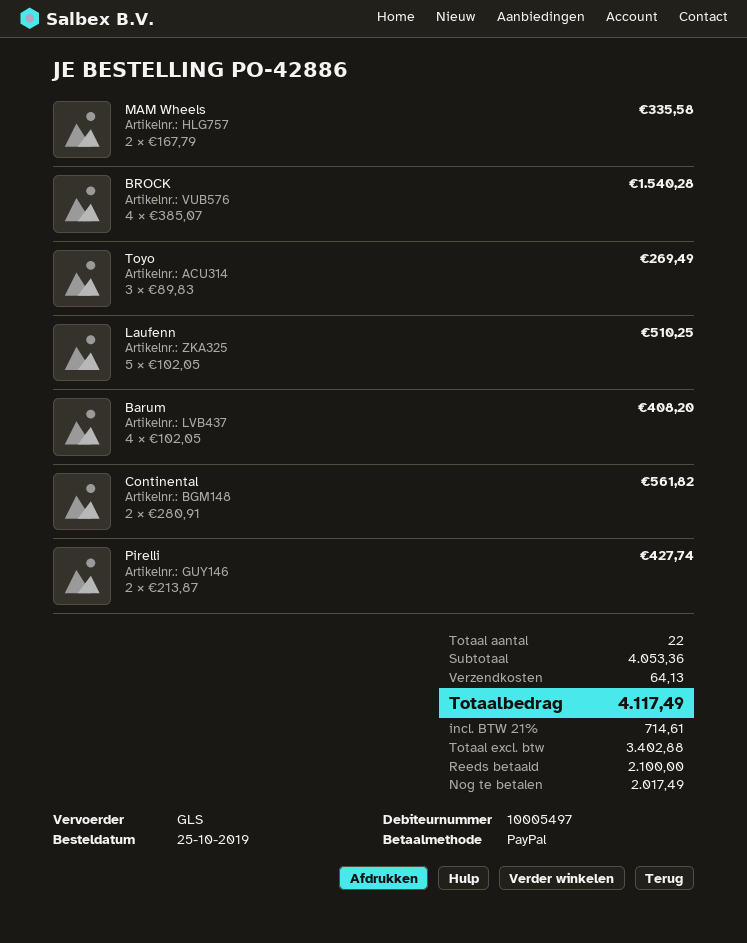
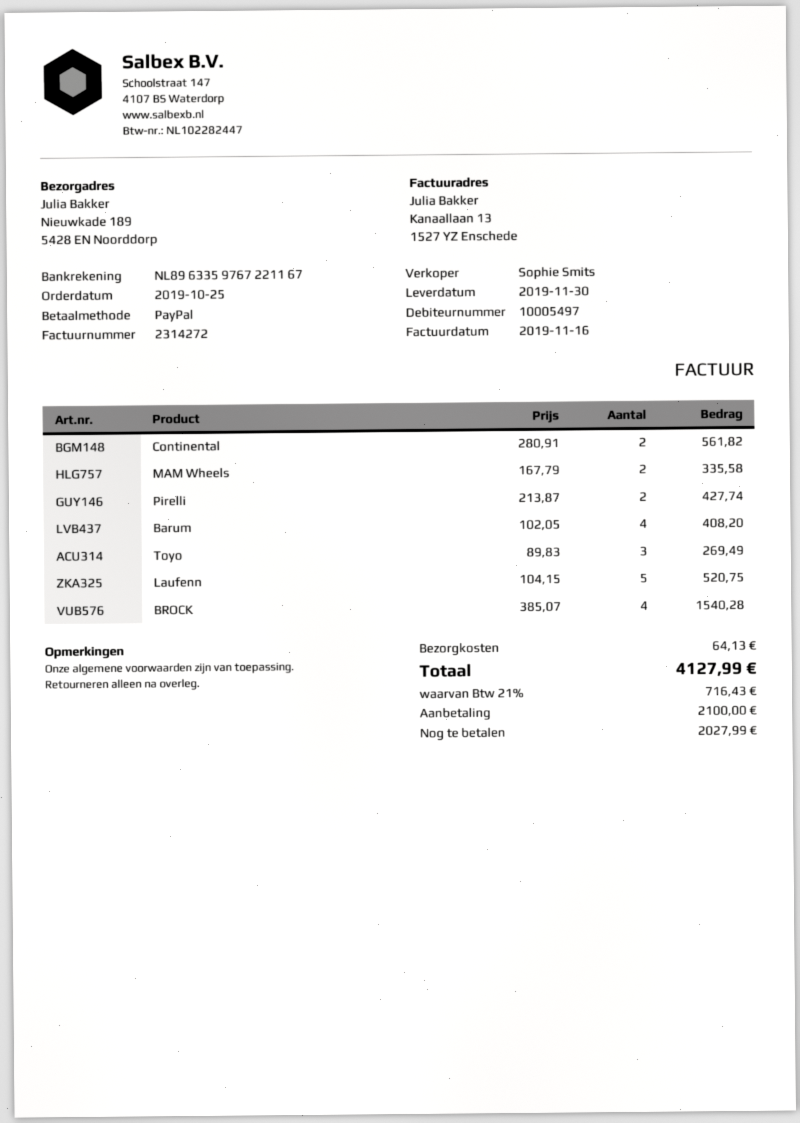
Laufenn: 5 x 102.05 = 510.25 -> 5 x 104.15 = 520.75
tax: 21% = 714.61 -> 21% = 716.43
total: 4117.49 -> 4127.99
balance: 2017.49 -> 2027.99

